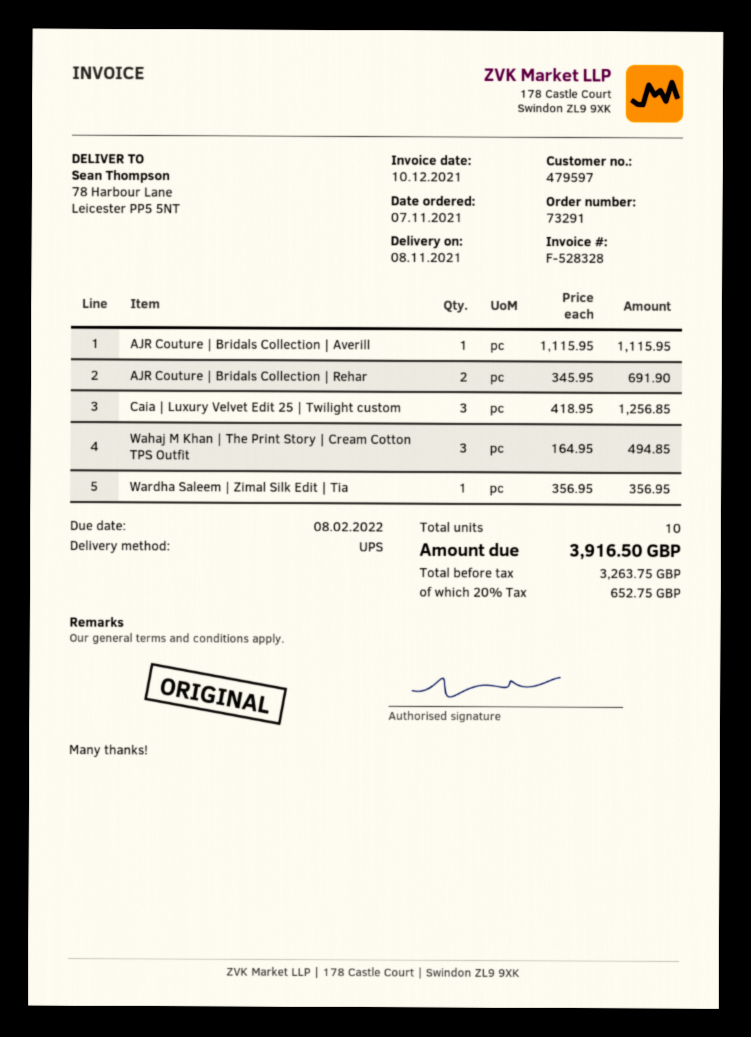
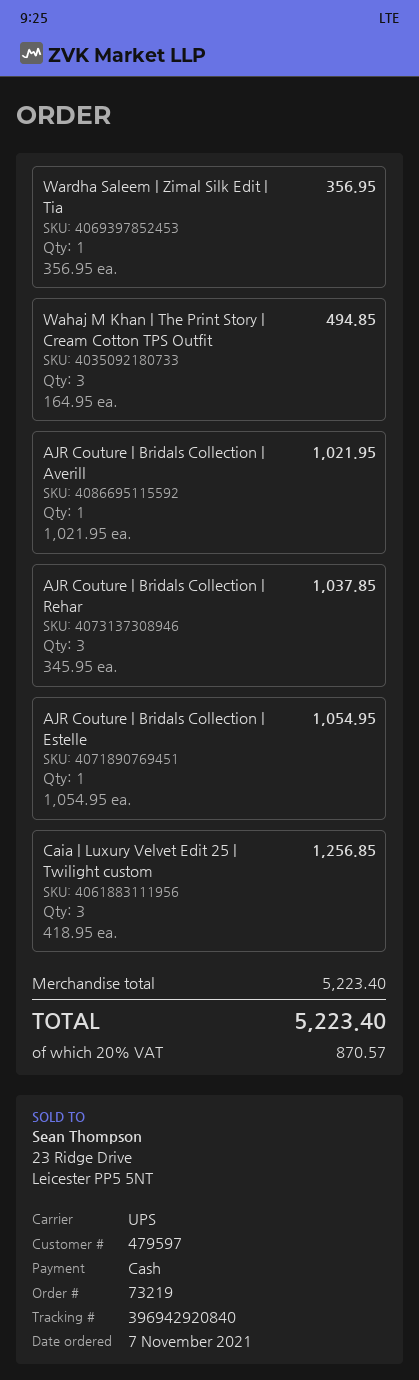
order number: 73291 -> 73219
AJR Couture | Bridals Collection | Averill: 1 x 1115.95 = 1115.95 -> 1 x 1021.95 = 1021.95
AJR Couture | Bridals Collection | Rehar: 2 x 345.95 = 691.90 -> 3 x 345.95 = 1037.85
AJR Couture | Bridals Collection | Estelle: none -> 1 x 1054.95 = 1054.95
tax: 20% = 652.75 -> 20% = 870.57
total: 3916.50 -> 5223.40

